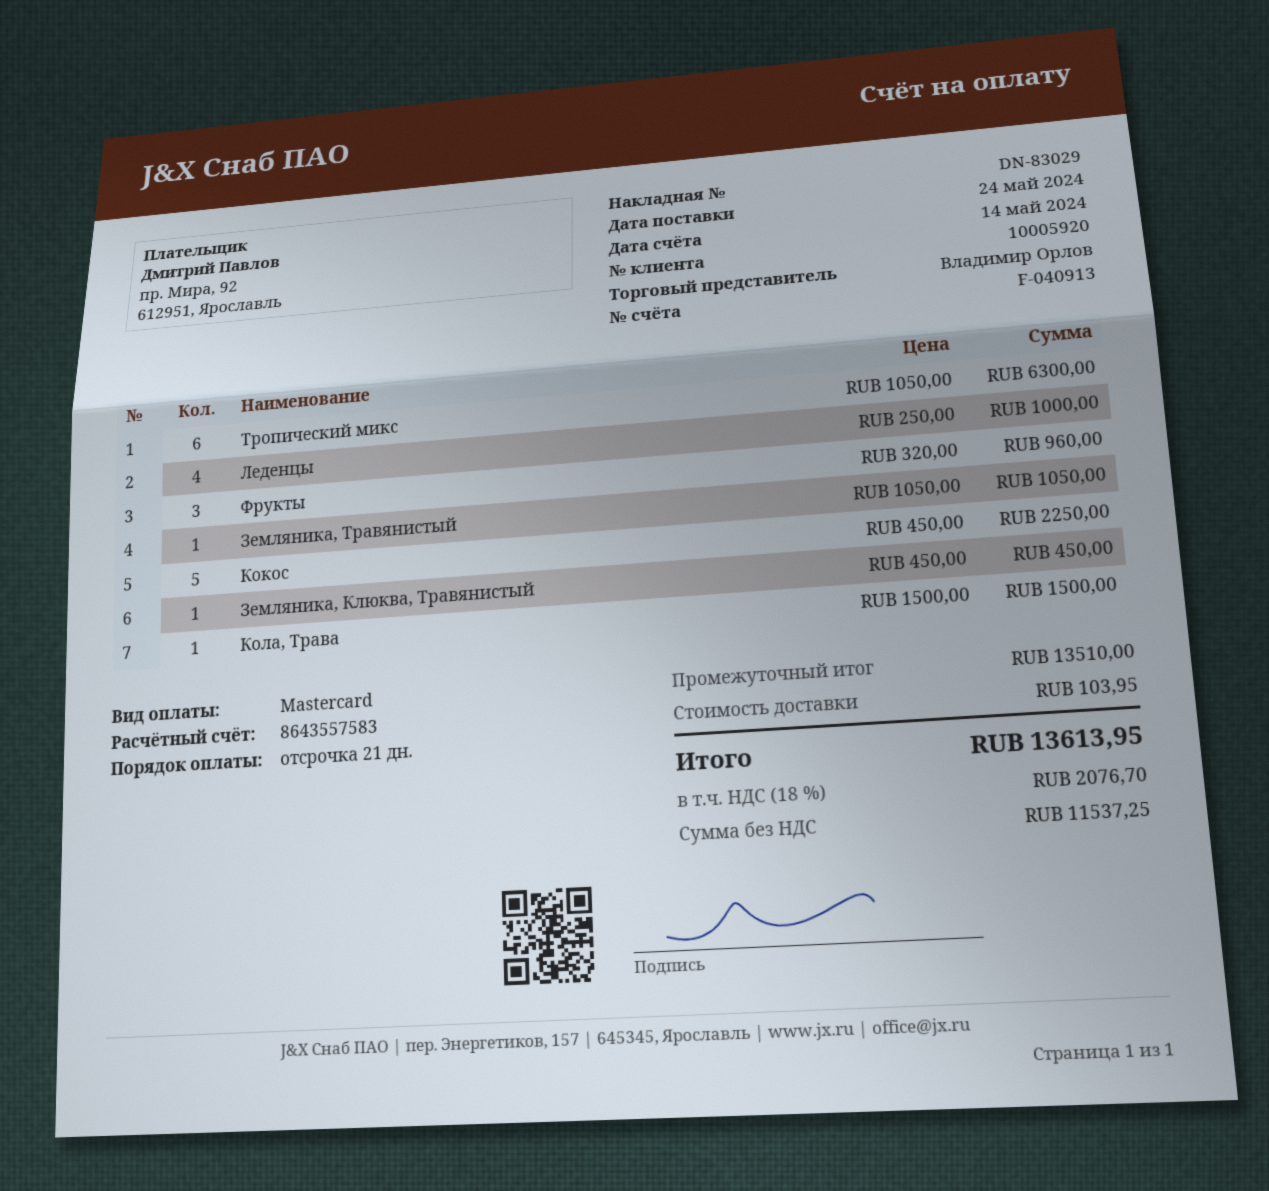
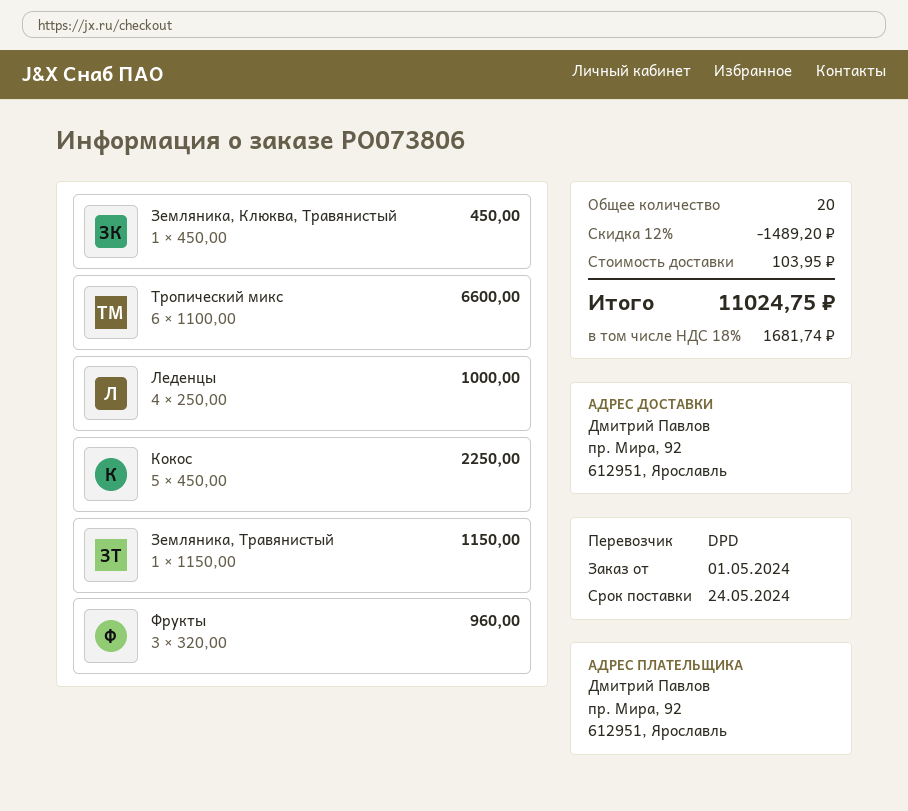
Тропический микс: 6 x 1050.00 = 6300.00 -> 6 x 1100.00 = 6600.00
Земляника, Травянистый: 1 x 1050.00 = 1050.00 -> 1 x 1150.00 = 1150.00
Кола, Трава: 1 x 1500.00 = 1500.00 -> none
discount: none -> 12% = 1489.20
tax: 18% = 2076.70 -> 18% = 1681.74
total: 13613.95 -> 11024.75

